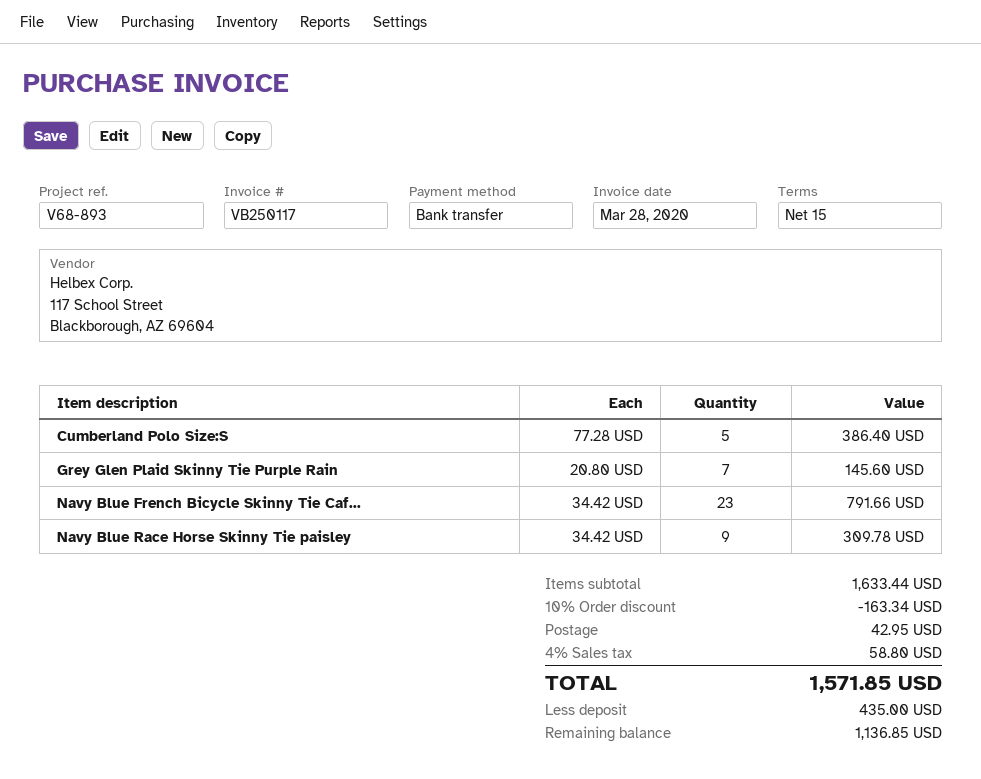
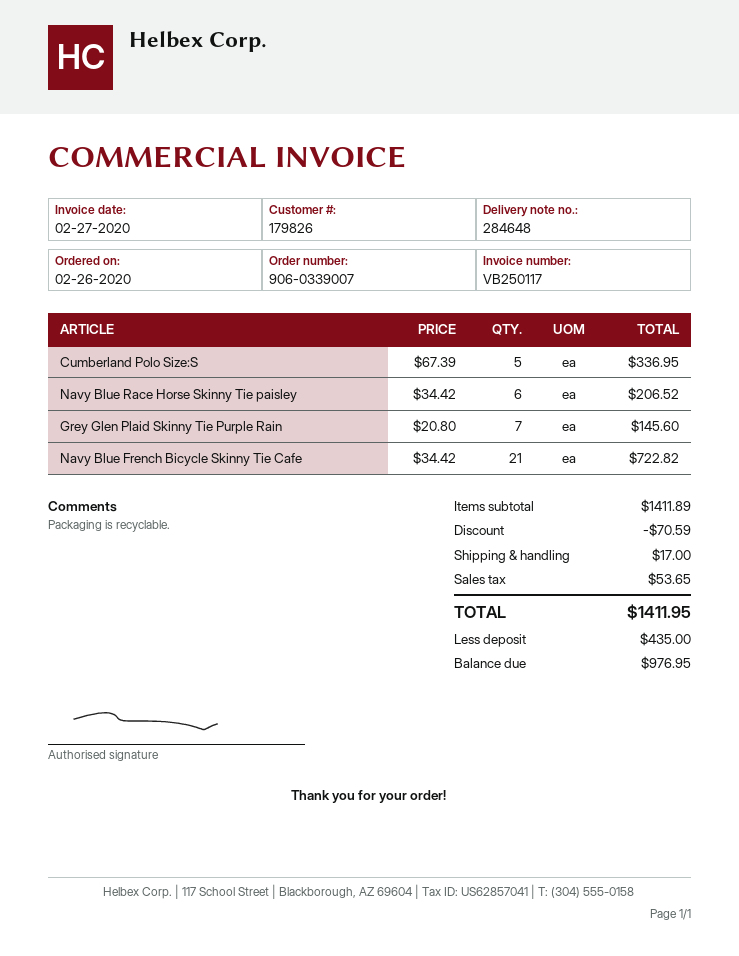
invoice date: 2020-03-28 -> 2020-02-27
Cumberland Polo Size:S: 5 x 77.28 = 386.40 -> 5 x 67.39 = 336.95
Navy Blue French Bicycle Skinny Tie Caf...: 23 x 34.42 = 791.66 -> 21 x 34.42 = 722.82
Navy Blue Race Horse Skinny Tie paisley: 9 x 34.42 = 309.78 -> 6 x 34.42 = 206.52
subtotal: 1633.44 -> 1411.89
discount: 163.34 -> 70.59
shipping: 42.95 -> 17.00
tax: 58.80 -> 53.65
total: 1571.85 -> 1411.95
balance: 1136.85 -> 976.95

